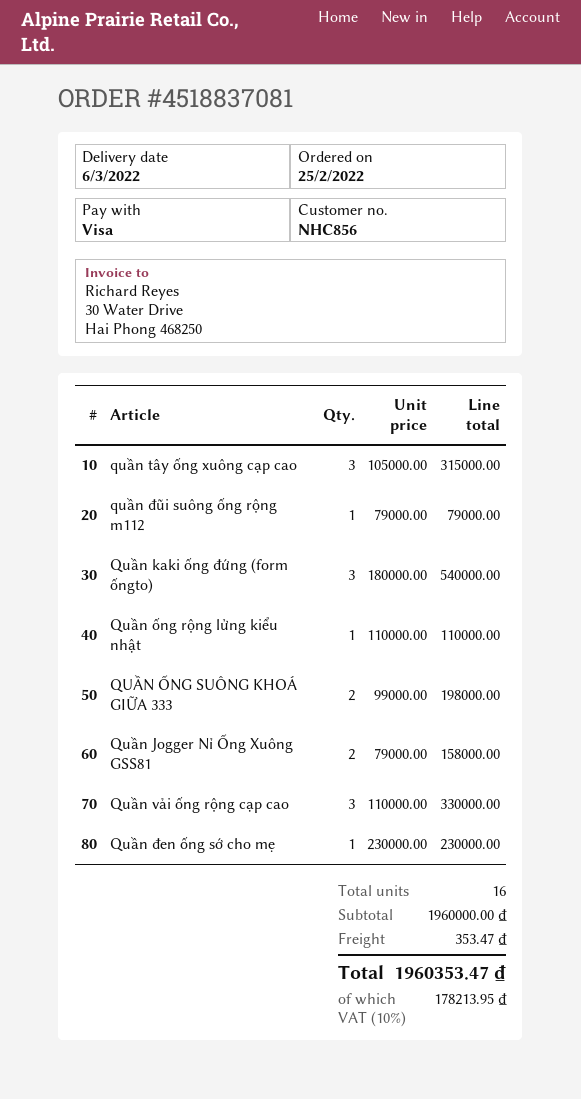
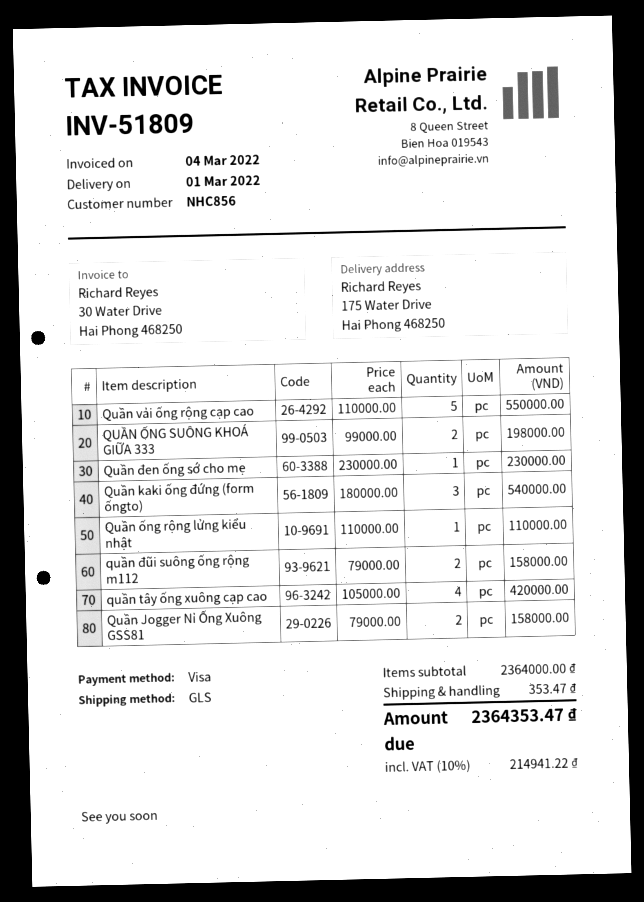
delivery date: 2022-03-06 -> 2022-03-01
quần tây ống xuông cạp cao: 3 x 105000.00 = 315000.00 -> 4 x 105000.00 = 420000.00
quần đũi suông ống rộng m112: 1 x 79000.00 = 79000.00 -> 2 x 79000.00 = 158000.00
Quần vải ống rộng cạp cao: 3 x 110000.00 = 330000.00 -> 5 x 110000.00 = 550000.00
subtotal: 1960000.00 -> 2364000.00
tax: 10% = 178213.95 -> 10% = 214941.22
total: 1960353.47 -> 2364353.47

